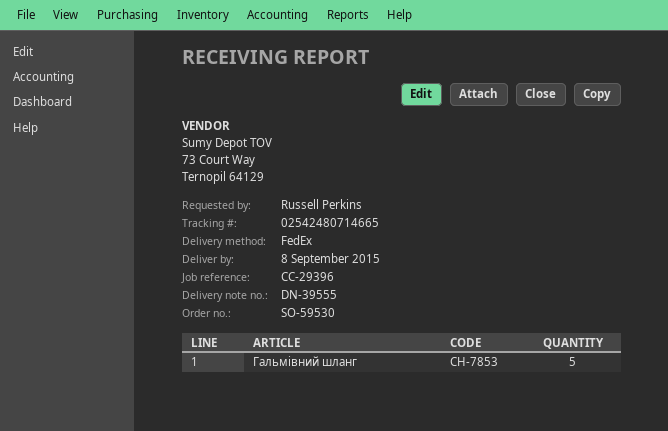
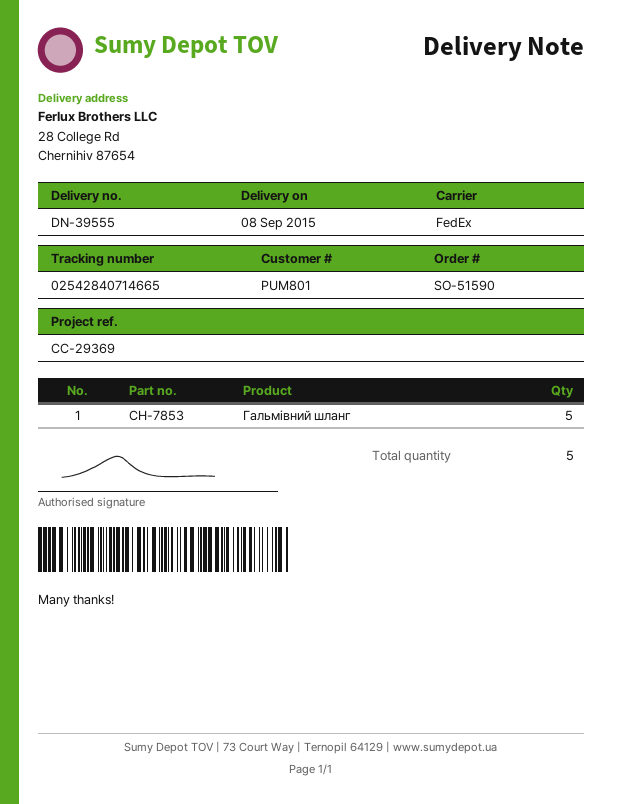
order number: SO-59530 -> SO-51590
reference: CC-29396 -> CC-29369
tracking number: 02542480714665 -> 02542840714665

